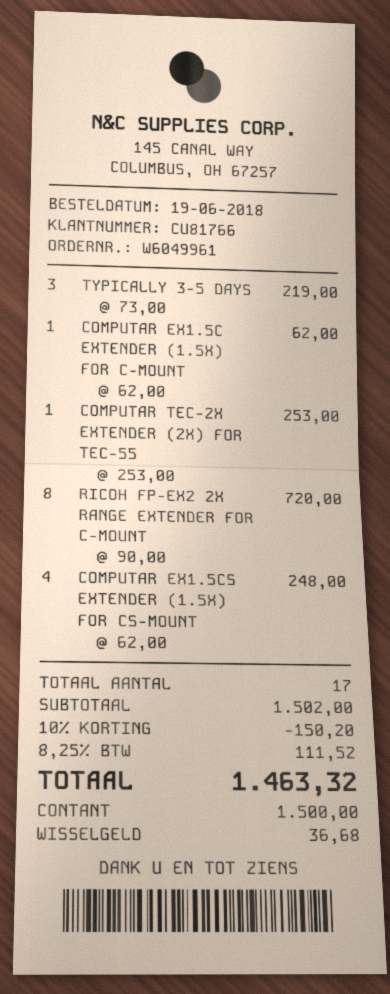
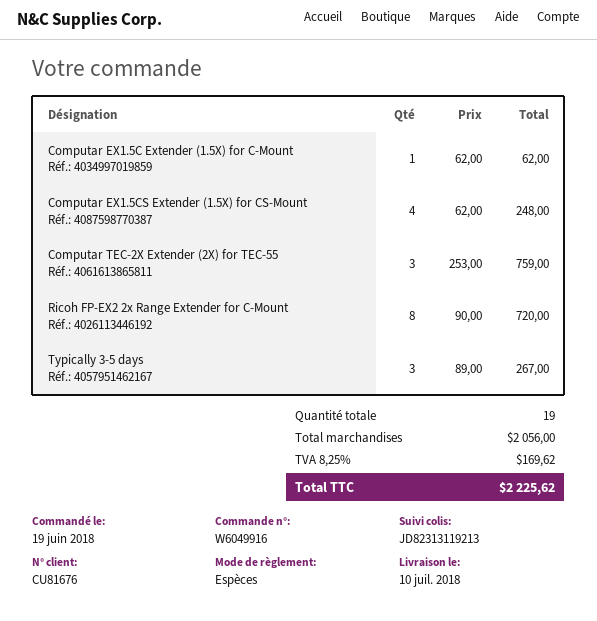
order number: W6049961 -> W6049916
customer number: CU81766 -> CU81676
TYPICALLY 3-5 DAYS: 3 x 73.00 = 219.00 -> 3 x 89.00 = 267.00
COMPUTAR TEC-2X EXTENDER (2X) FOR TEC-55: 1 x 253.00 = 253.00 -> 3 x 253.00 = 759.00
total quantity: 17 -> 19
subtotal: 1502.00 -> 2056.00
discount: 10% = 150.20 -> none
tax: 8.25% = 111.52 -> 8.25% = 169.62
total: 1463.32 -> 2225.62

